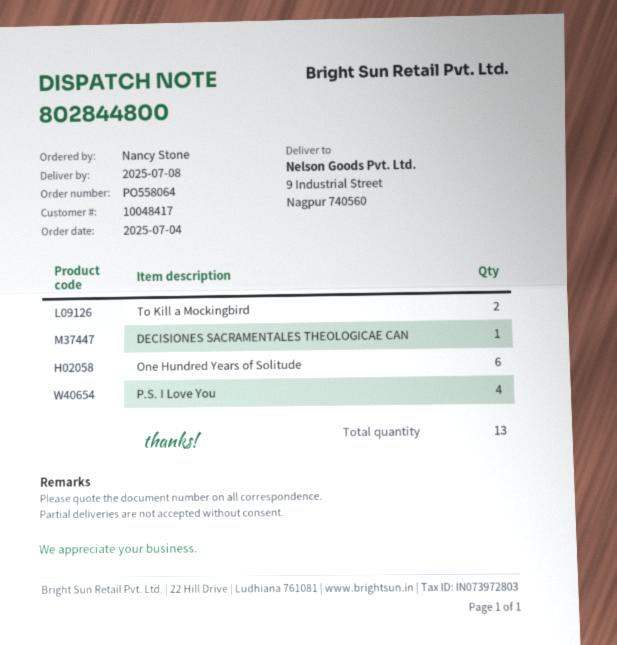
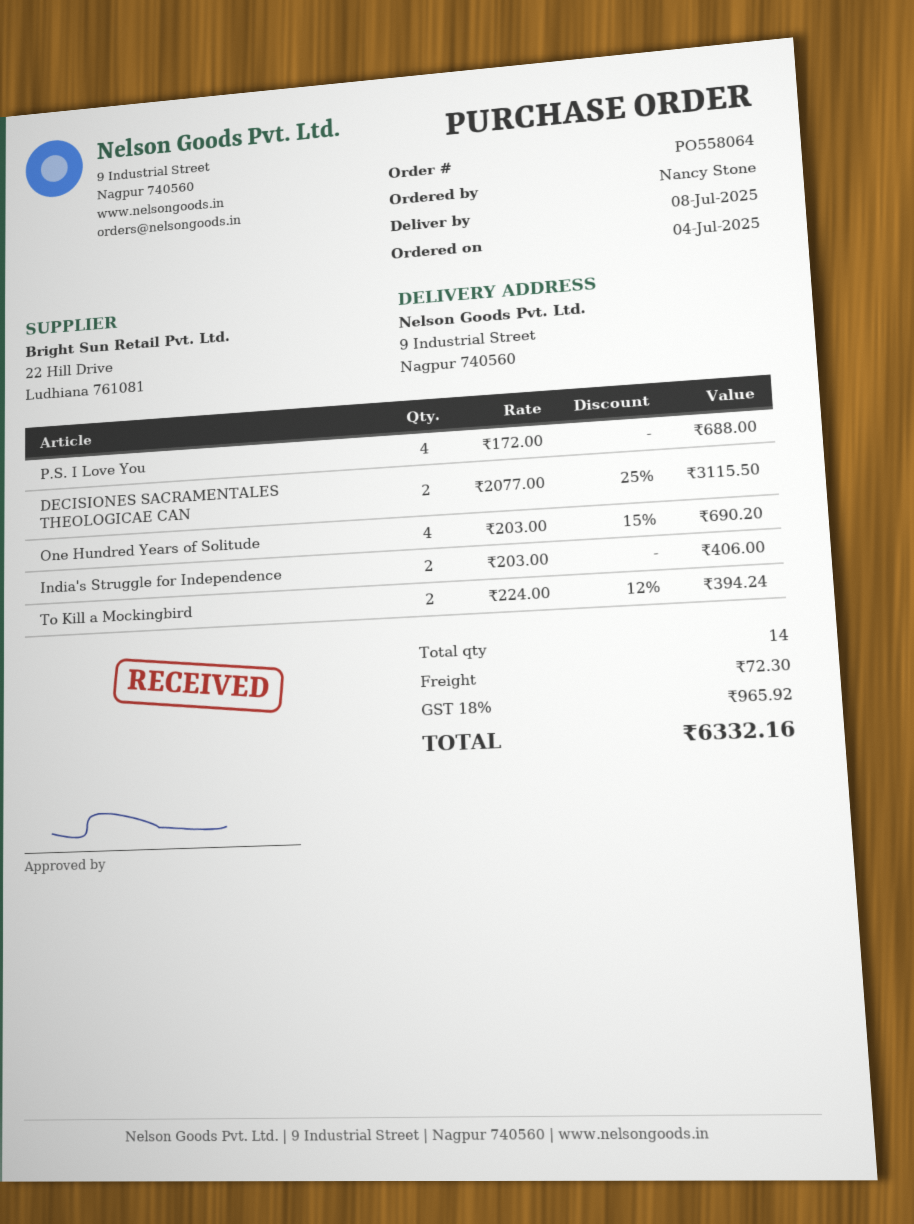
DECISIONES SACRAMENTALES THEOLOGICAE CAN: 1 -> 2
One Hundred Years of Solitude: 6 -> 4
India's Struggle for Independence: none -> 2
total quantity: 13 -> 14

